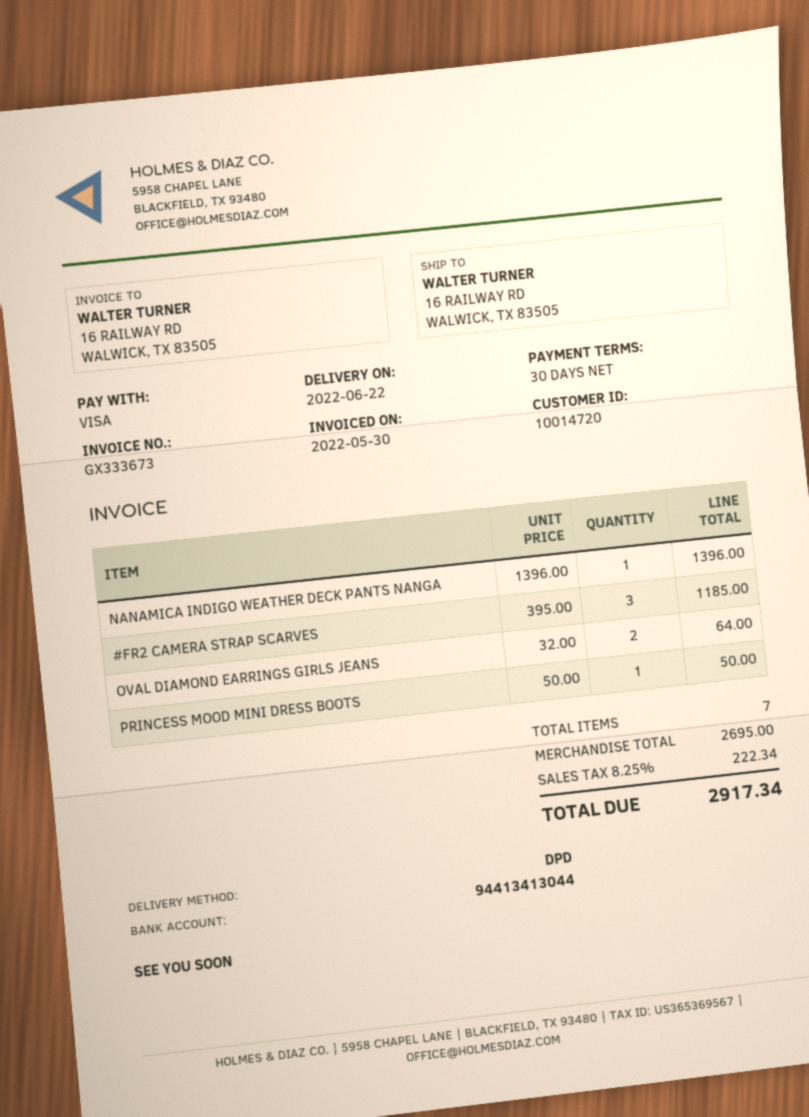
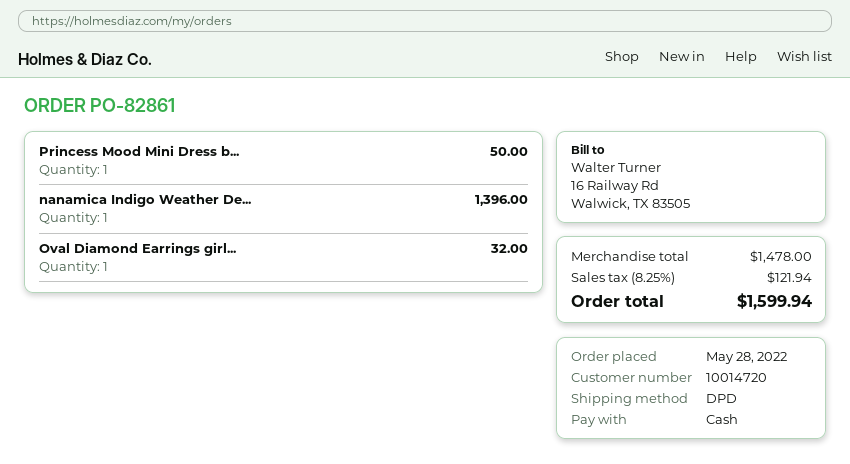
payment method: Visa -> cash
#FR2 CAMERA STRAP SCARVES: 3 for 1185.00 -> none
OVAL DIAMOND EARRINGS GIRLS JEANS: 2 for 64.00 -> 1 for 32.00
subtotal: 2695.00 -> 1478.00
tax: 8.25% = 222.34 -> 8.25% = 121.94
total: 2917.34 -> 1599.94

